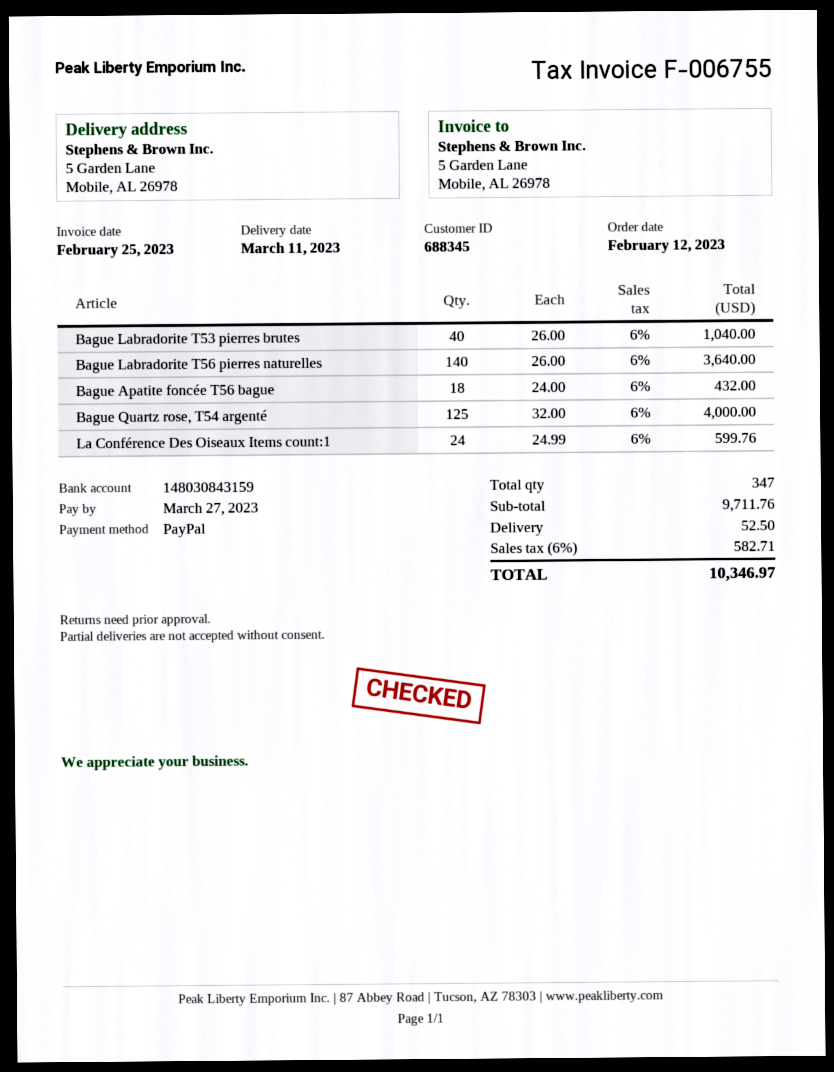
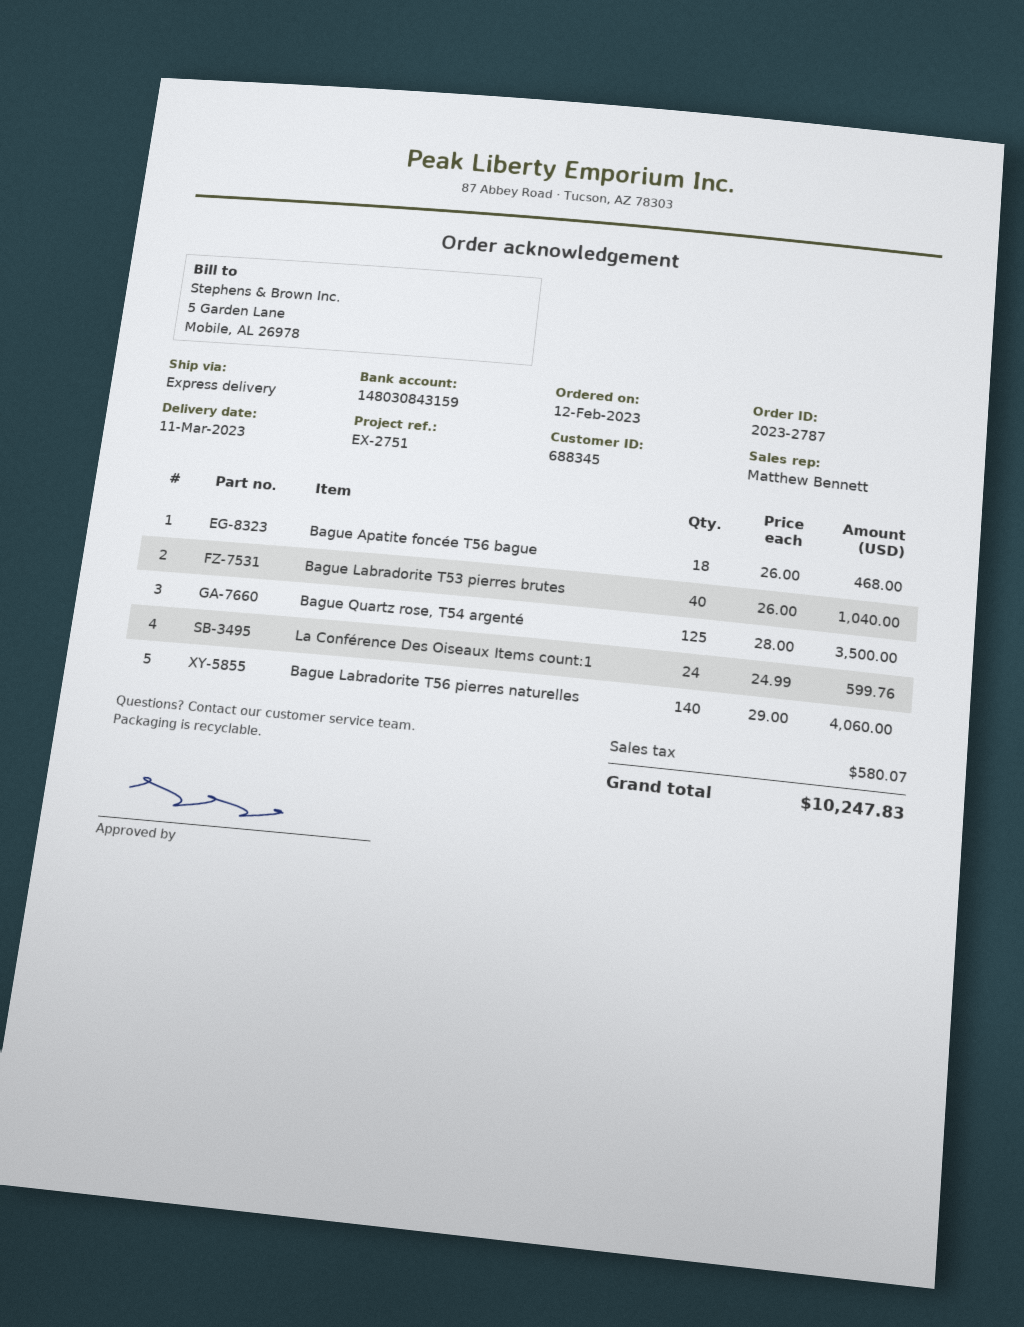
Bague Labradorite T56 pierres naturelles: 140 x 26.00 = 3640.00 -> 140 x 29.00 = 4060.00
Bague Apatite foncée T56 bague: 18 x 24.00 = 432.00 -> 18 x 26.00 = 468.00
Bague Quartz rose, T54 argenté: 125 x 32.00 = 4000.00 -> 125 x 28.00 = 3500.00
shipping: 52.50 -> none
tax: 582.71 -> 580.07
total: 10346.97 -> 10247.83

